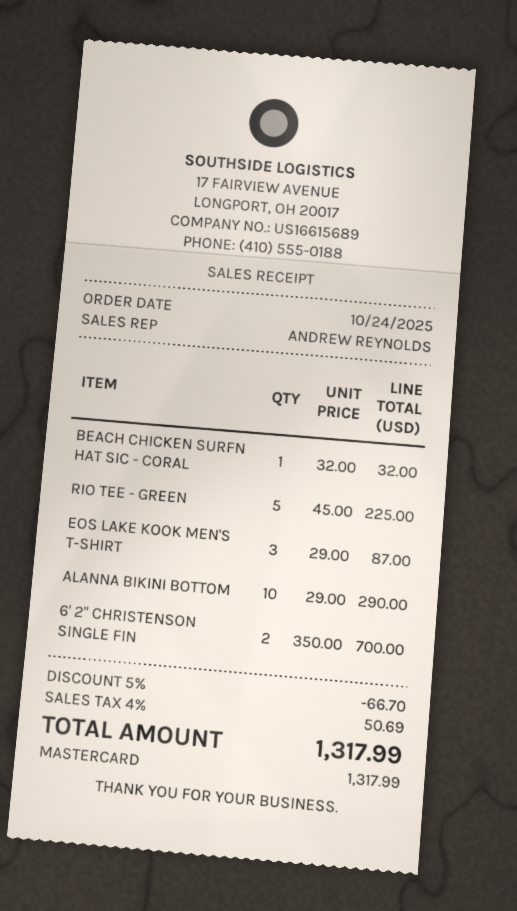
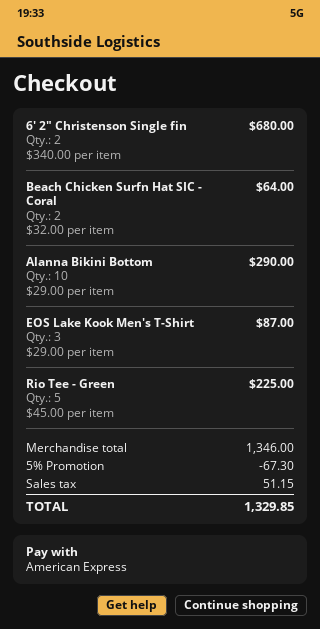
payment method: Mastercard -> American Express
BEACH CHICKEN SURFN HAT SIC - CORAL: 1 x 32.00 = 32.00 -> 2 x 32.00 = 64.00
6' 2" CHRISTENSON SINGLE FIN: 2 x 350.00 = 700.00 -> 2 x 340.00 = 680.00
discount: 5% = 66.70 -> 5% = 67.30
tax: 50.69 -> 51.15
total: 1317.99 -> 1329.85

